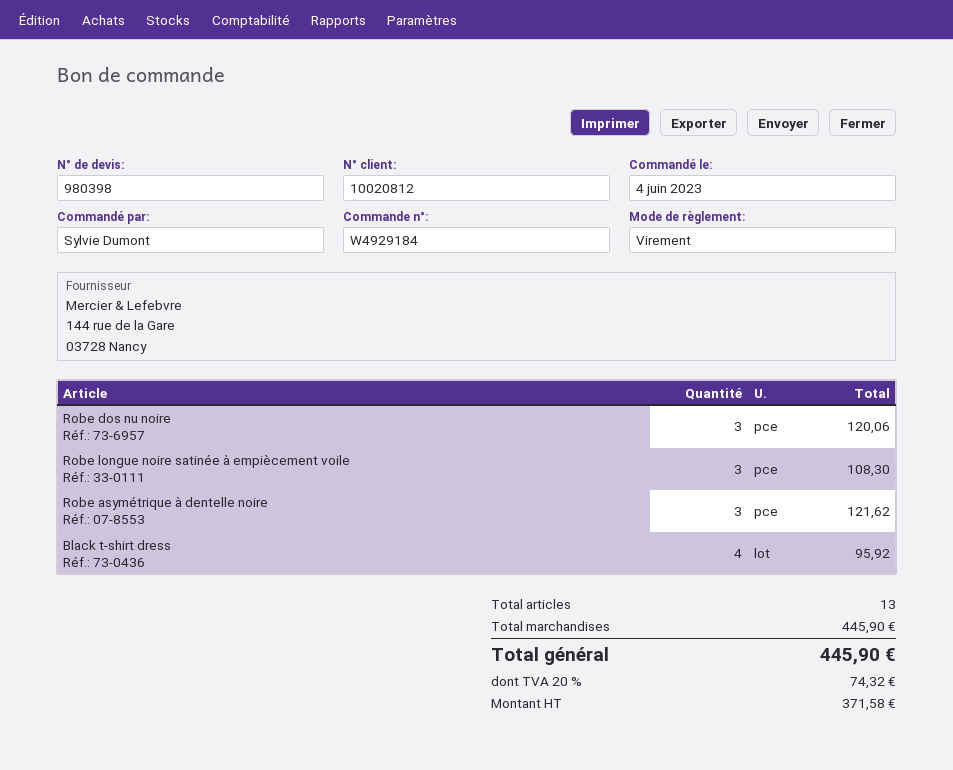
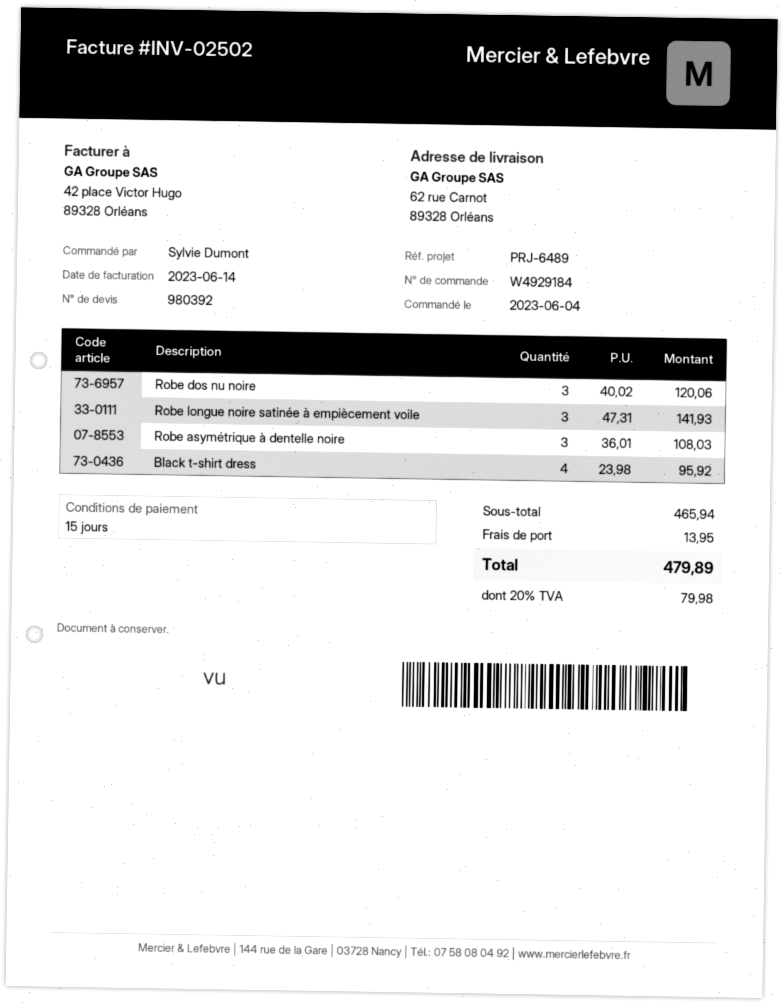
quote number: 980398 -> 980392
Robe longue noire satinée à empiècement voile: 3 for 108.30 -> 3 for 141.93
Robe asymétrique à dentelle noire: 3 for 121.62 -> 3 for 108.03
subtotal: 445.90 -> 465.94
shipping: none -> 13.95
tax: 20% = 74.32 -> 20% = 79.98
total: 445.90 -> 479.89

